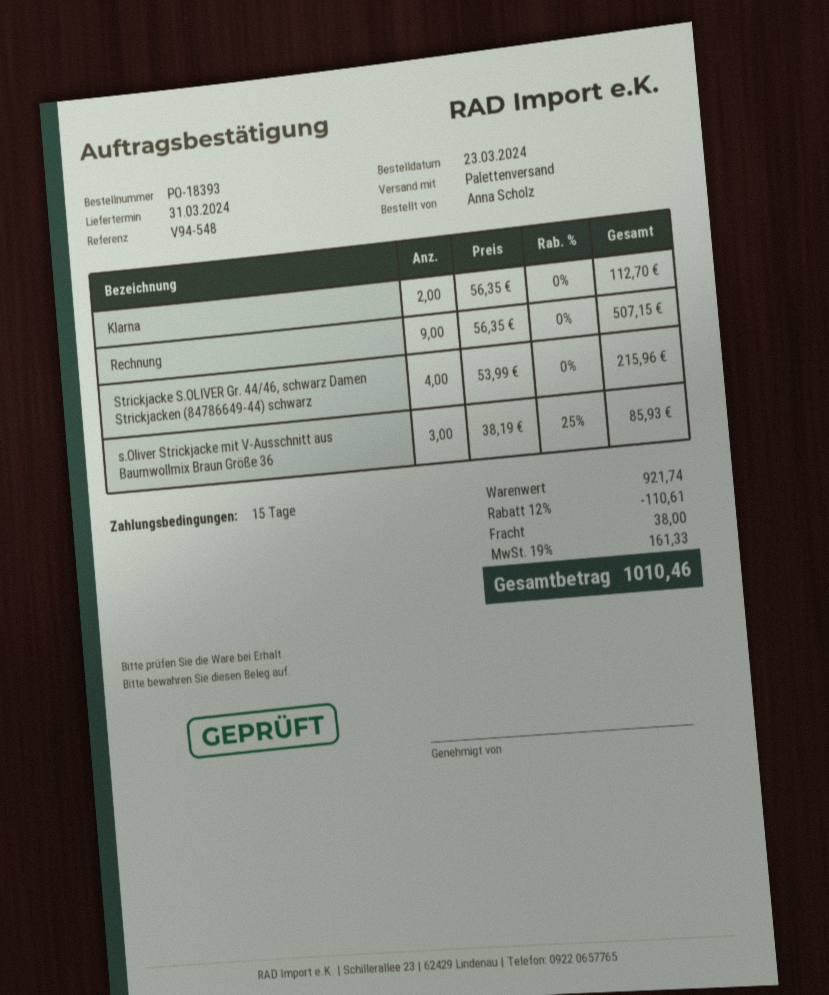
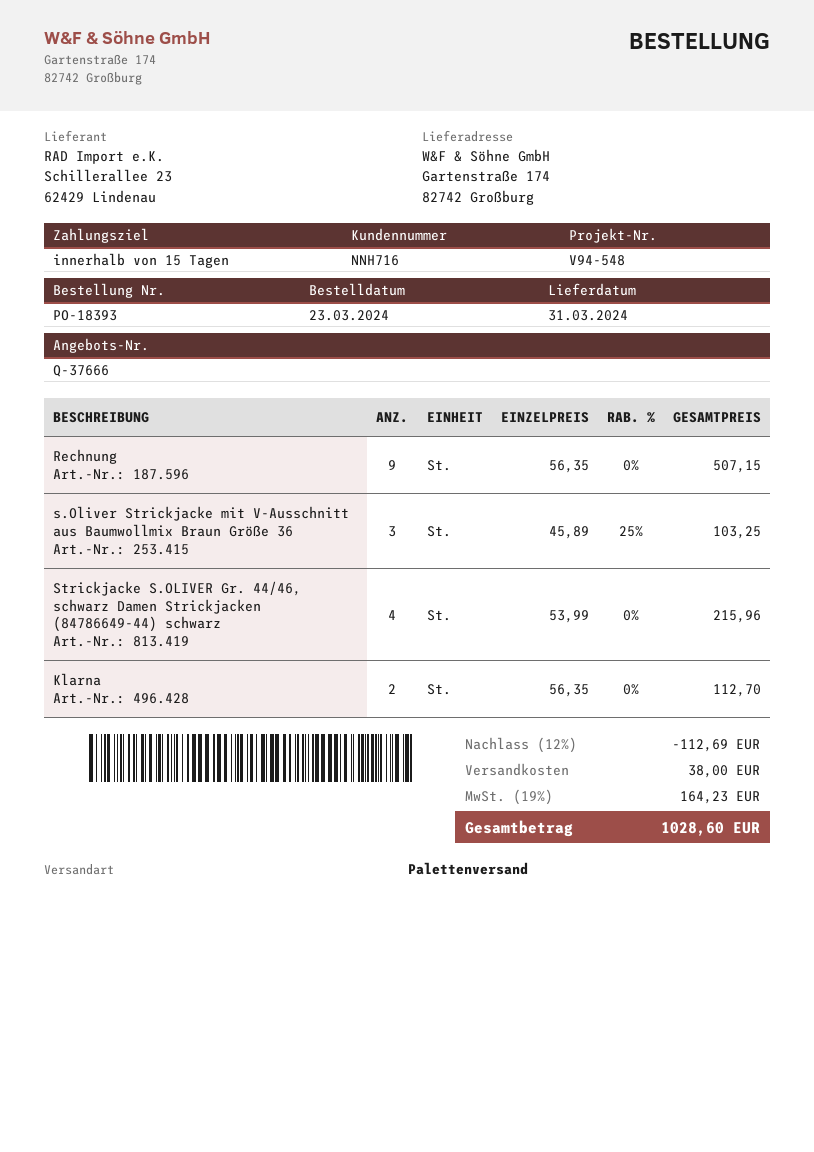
s.Oliver Strickjacke mit V-Ausschnitt aus Baumwollmix Braun Größe 36: 3 x 38.19 - 25% = 85.93 -> 3 x 45.89 - 25% = 103.25
discount: 12% = 110.61 -> 12% = 112.69
tax: 19% = 161.33 -> 19% = 164.23
total: 1010.46 -> 1028.60

